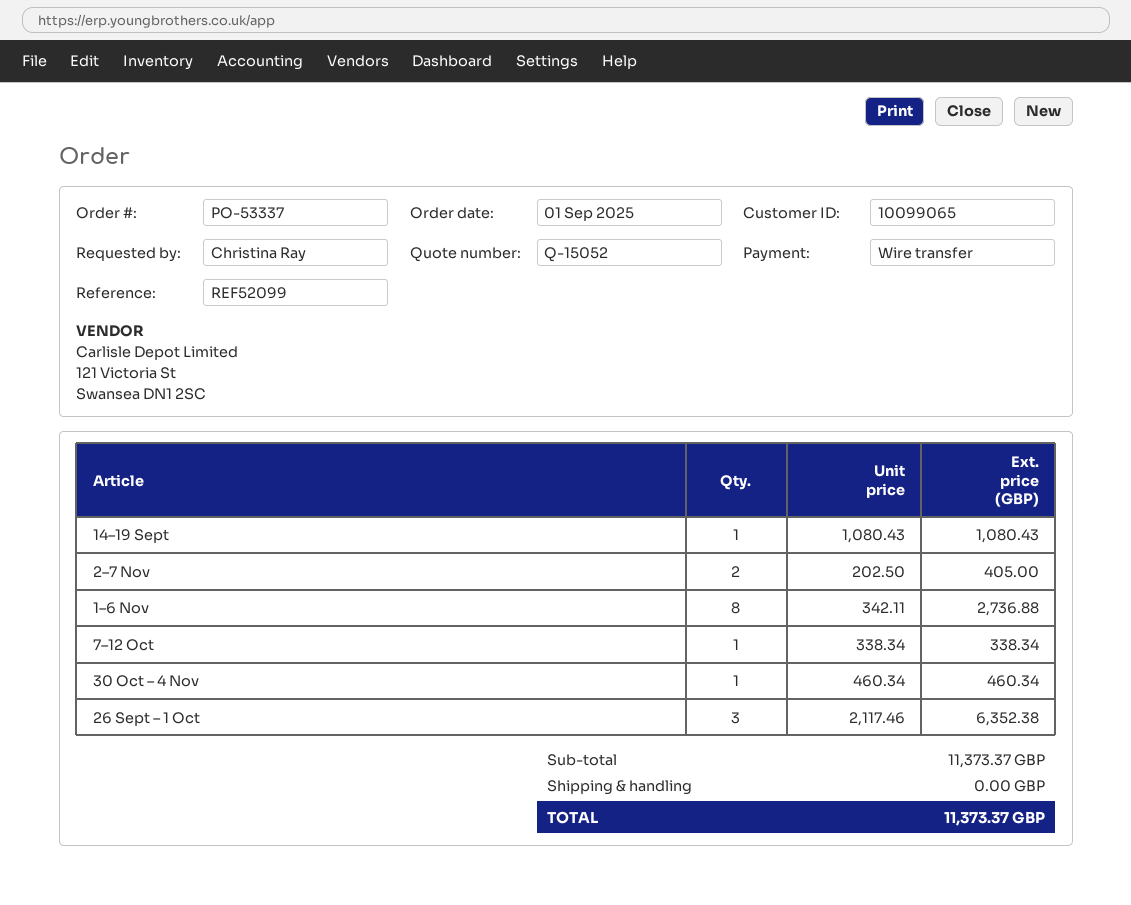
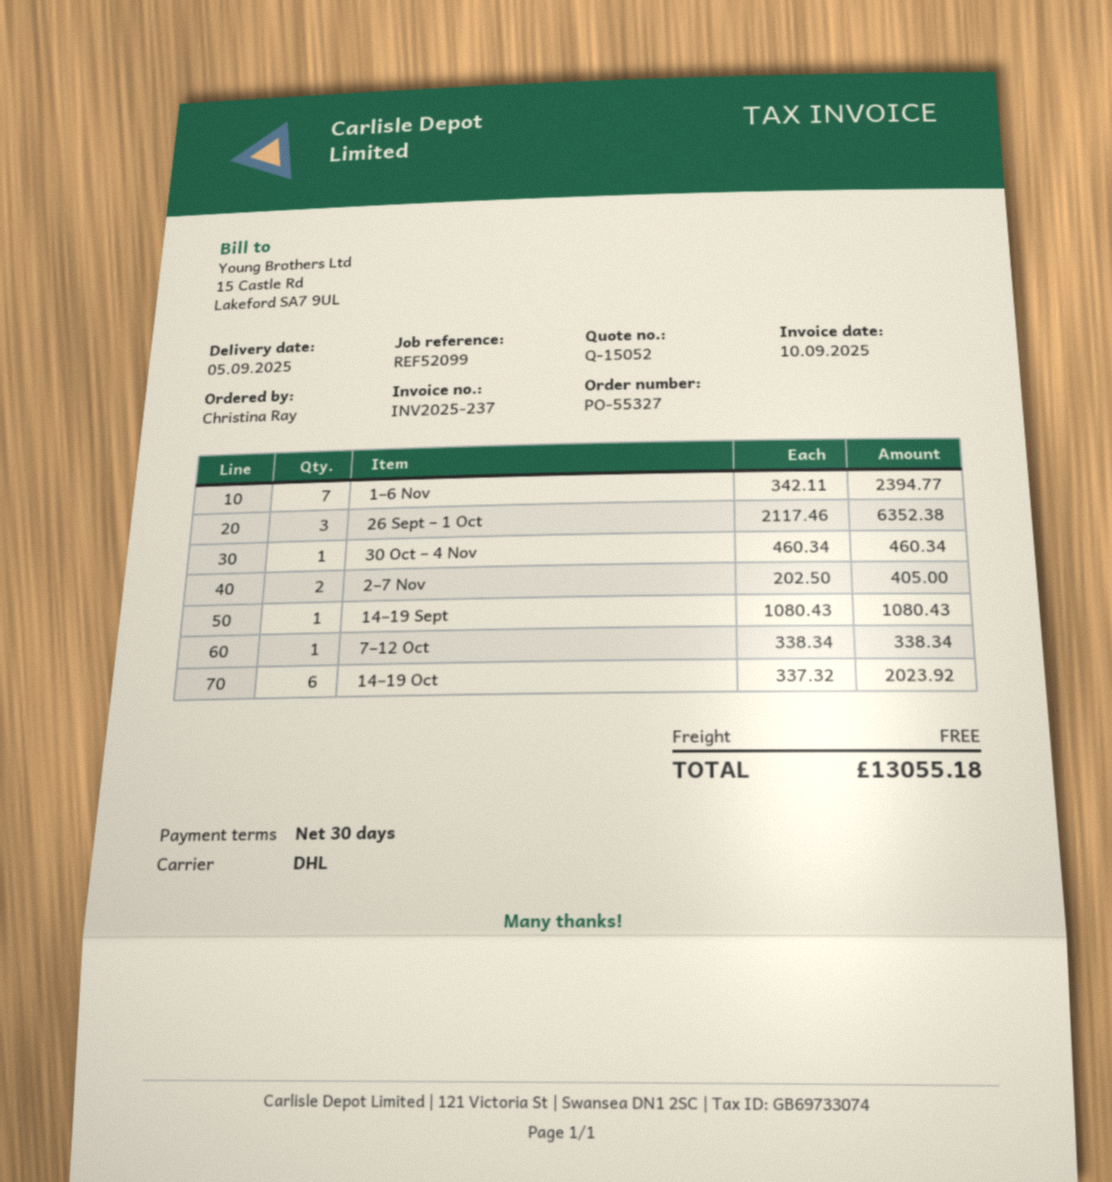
order number: PO-53337 -> PO-55327
1–6 Nov: 8 x 342.11 = 2736.88 -> 7 x 342.11 = 2394.77
14–19 Oct: none -> 6 x 337.32 = 2023.92
total: 11373.37 -> 13055.18

